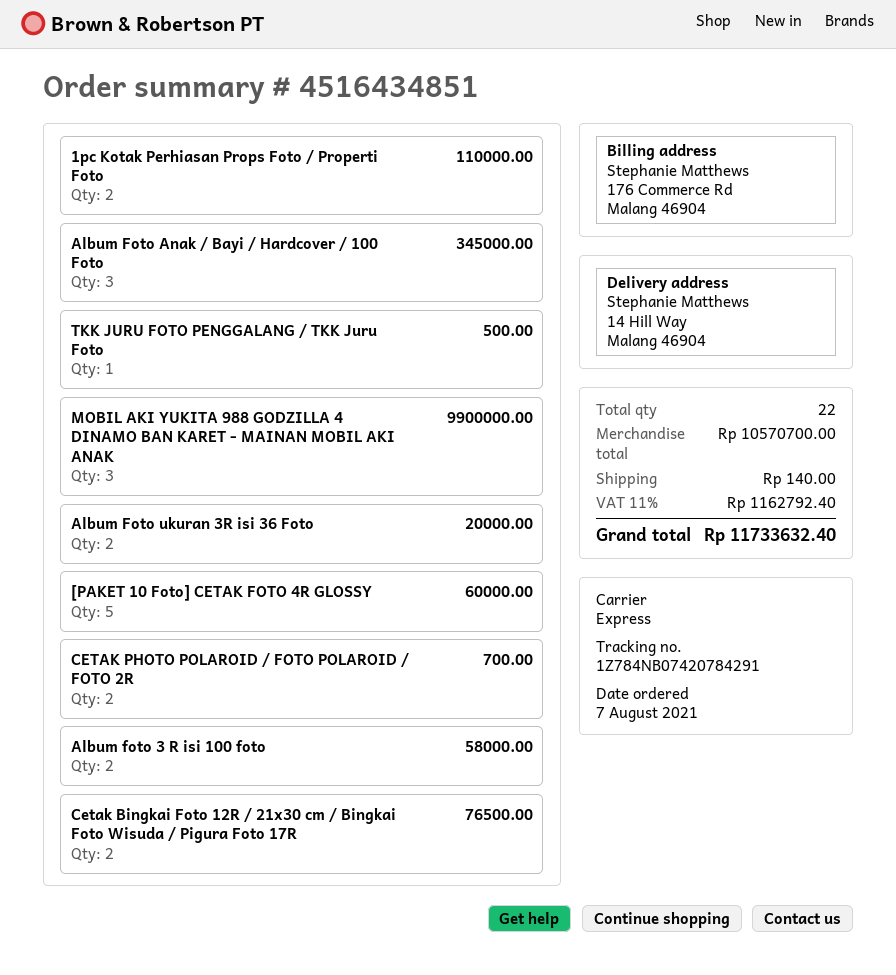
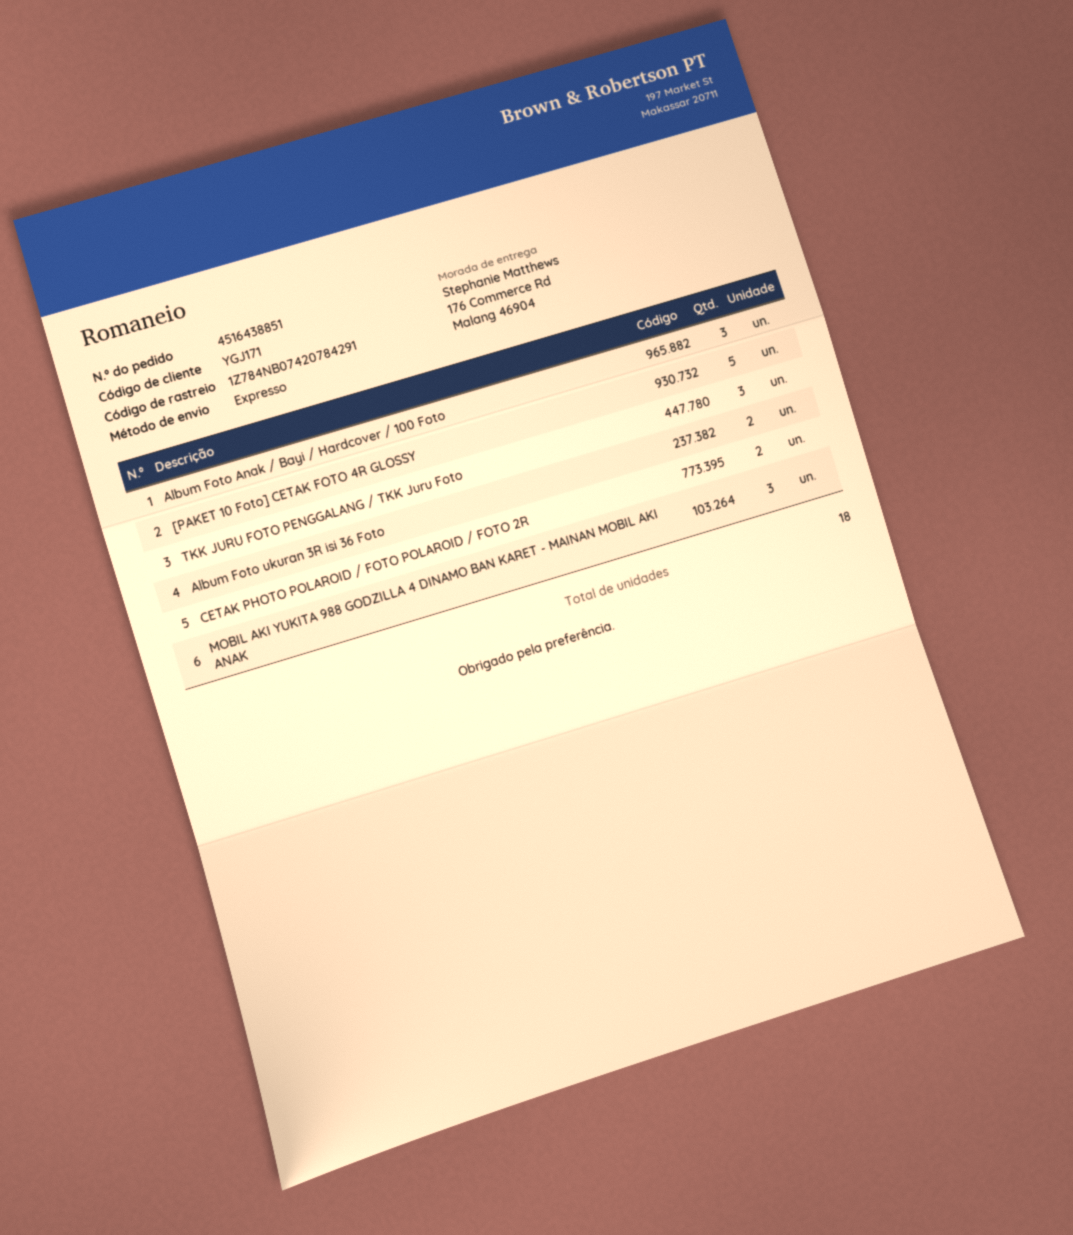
order number: 4516434851 -> 4516438851
ship to: 14 Hill Way, Malang 46904 -> 176 Commerce Rd, Malang 46904
1pc Kotak Perhiasan Props Foto / Properti Foto: 2 -> none
TKK JURU FOTO PENGGALANG / TKK Juru Foto: 1 -> 3
Album foto 3 R isi 100 foto: 2 -> none
Cetak Bingkai Foto 12R / 21x30 cm / Bingkai Foto Wisuda / Pigura Foto 17R: 2 -> none
total quantity: 22 -> 18

